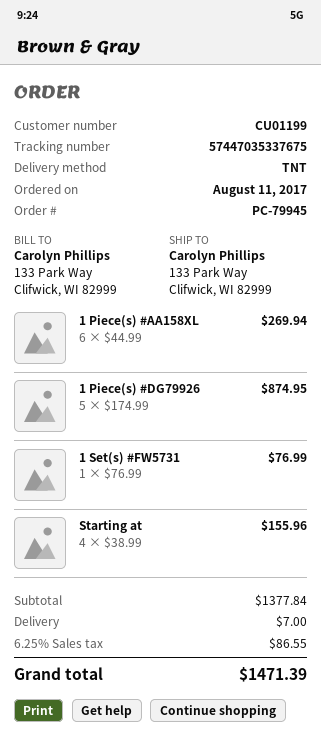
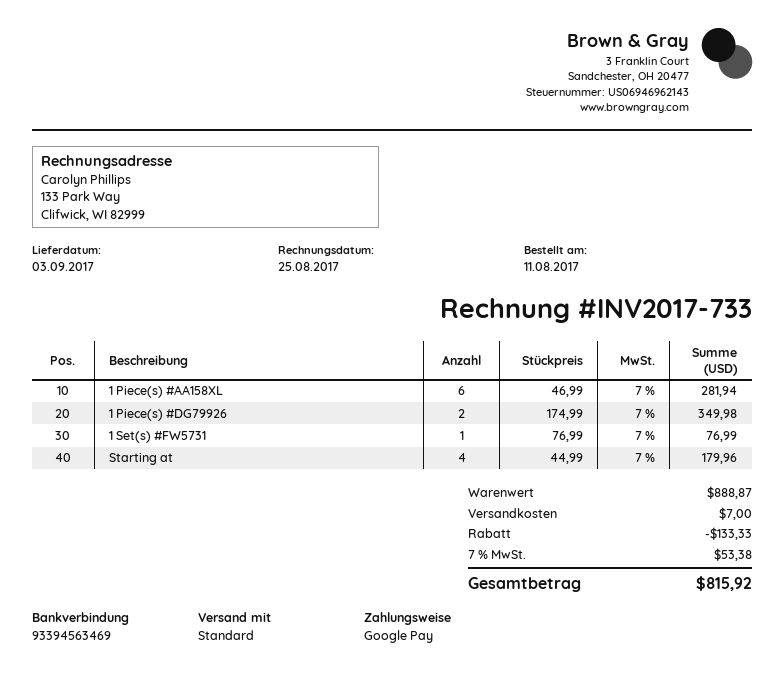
shipping method: TNT -> standard
1 Piece(s) #AA158XL: 6 x 44.99 = 269.94 -> 6 x 46.99 = 281.94
1 Piece(s) #DG79926: 5 x 174.99 = 874.95 -> 2 x 174.99 = 349.98
Starting at: 4 x 38.99 = 155.96 -> 4 x 44.99 = 179.96
subtotal: 1377.84 -> 888.87
discount: none -> 133.33
tax: 6.25% = 86.55 -> 7% = 53.38
total: 1471.39 -> 815.92

